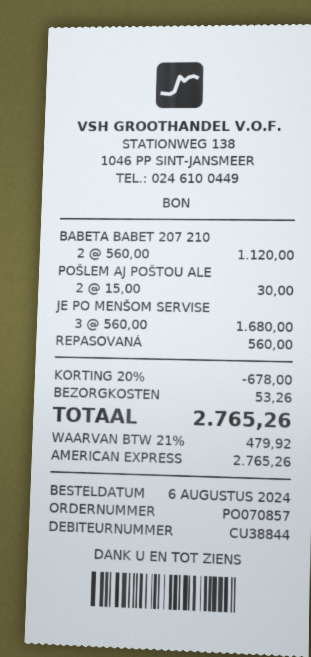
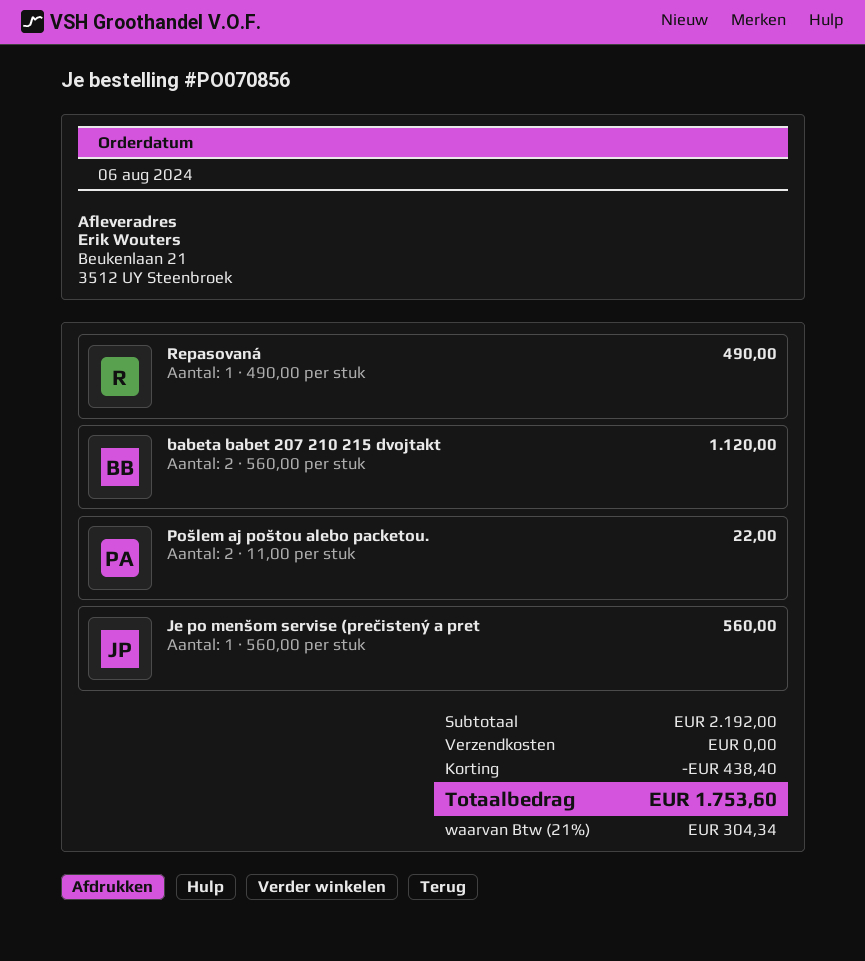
order number: PO070857 -> PO070856
POŠLEM AJ POŠTOU ALE: 2 x 15.00 = 30.00 -> 2 x 11.00 = 22.00
JE PO MENŠOM SERVISE: 3 x 560.00 = 1680.00 -> 1 x 560.00 = 560.00
REPASOVANÁ: 1 x 560.00 = 560.00 -> 1 x 490.00 = 490.00
discount: 678.00 -> 438.40
shipping: 53.26 -> 0.00
tax: 21% = 479.92 -> 21% = 304.34
total: 2765.26 -> 1753.60

